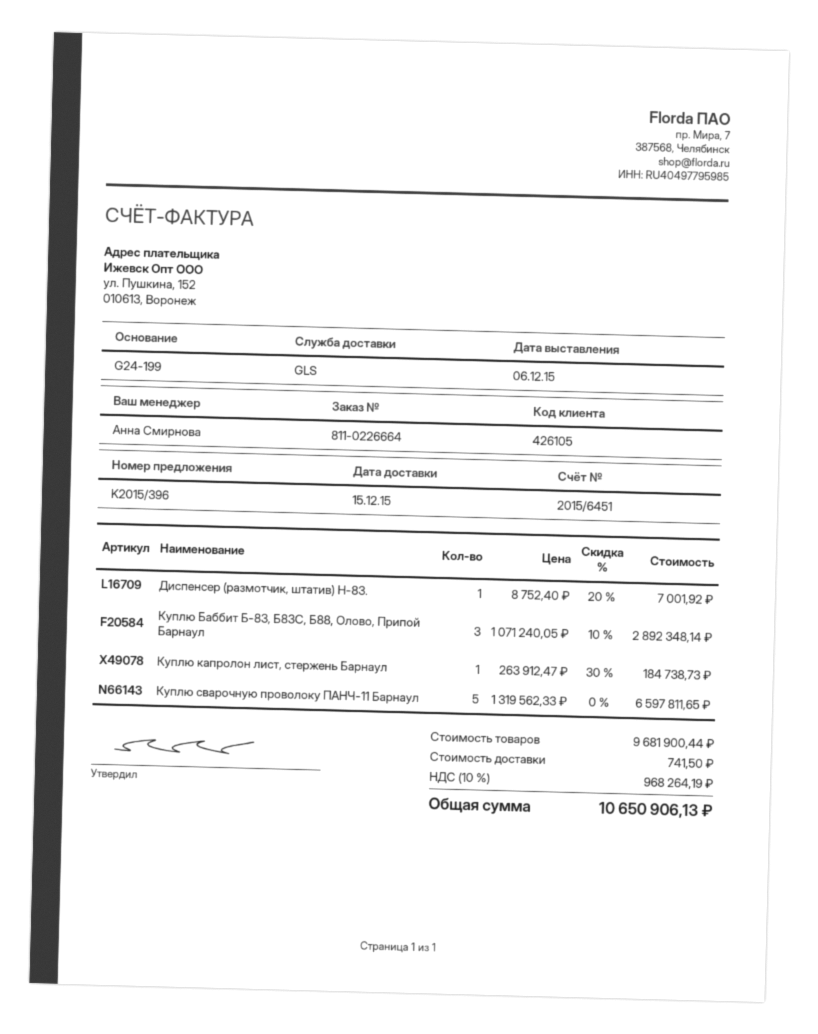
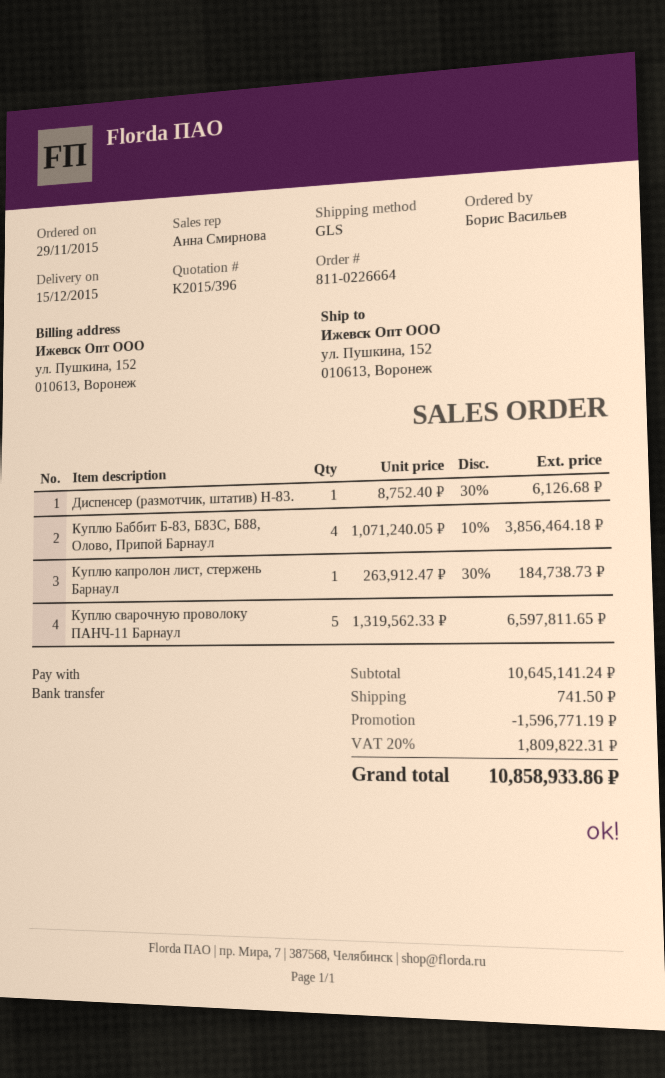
Диспенсер (размотчик, штатив) Н-83.: 1 x 8752.40 - 20% = 7001.92 -> 1 x 8752.40 - 30% = 6126.68
Куплю Баббит Б-83, Б83С, Б88, Олово, Припой Барнаул: 3 x 1071240.05 - 10% = 2892348.14 -> 4 x 1071240.05 - 10% = 3856464.18
subtotal: 9681900.44 -> 10645141.24
discount: none -> 1596771.19
tax: 10% = 968264.19 -> 20% = 1809822.31
total: 10650906.13 -> 10858933.86

